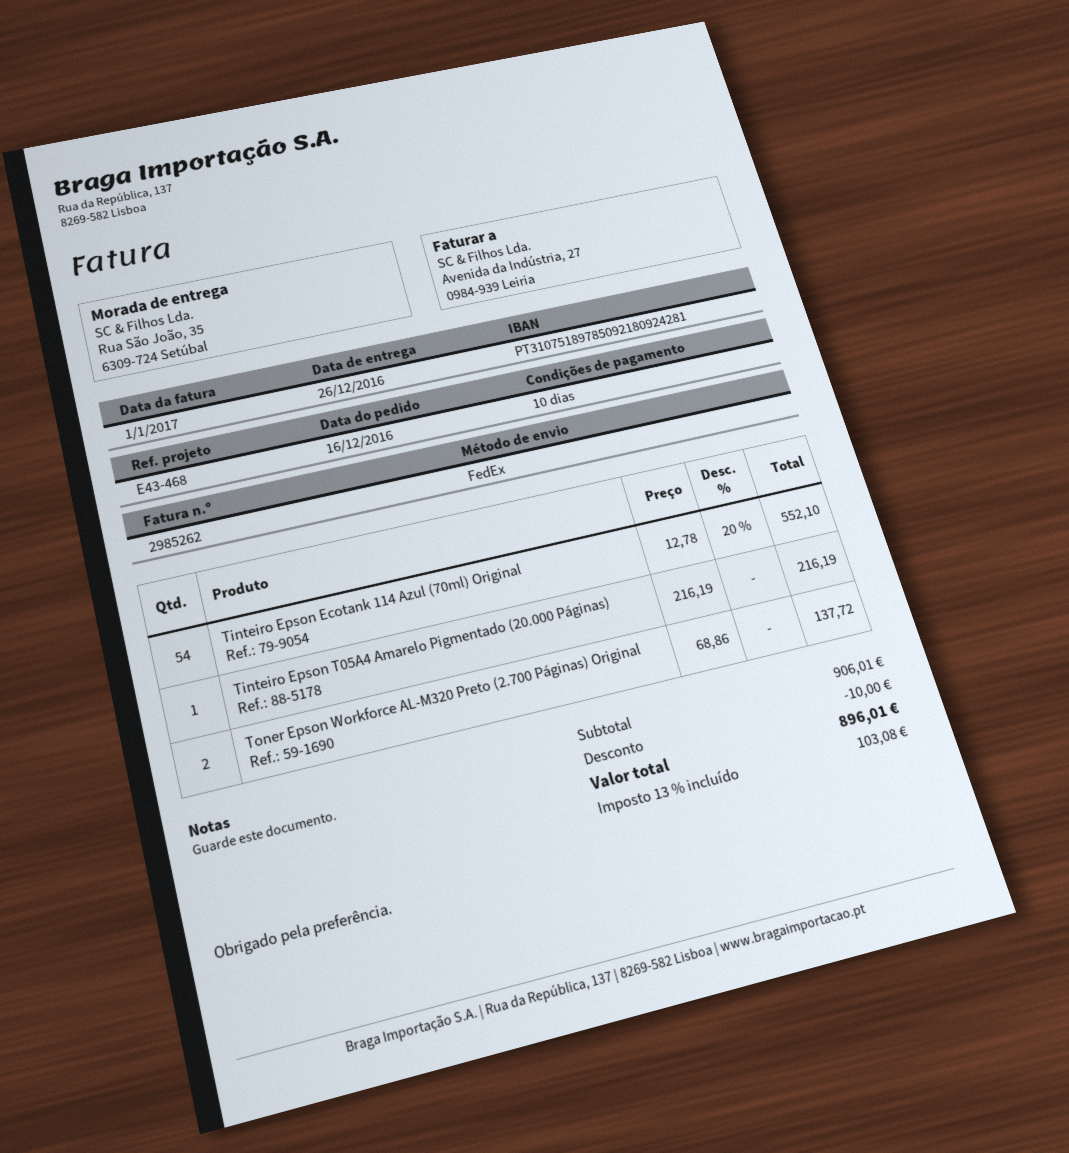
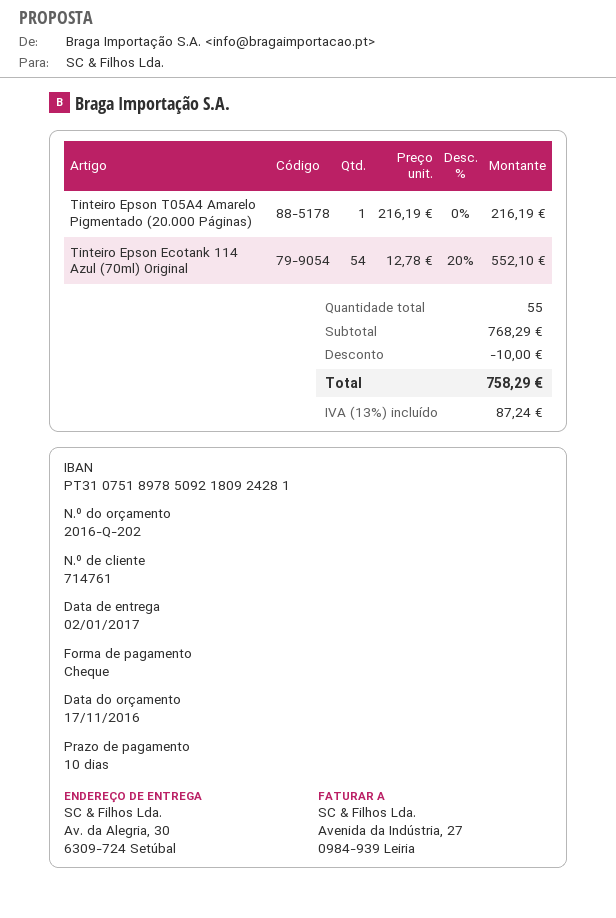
delivery date: 2016-12-26 -> 2017-01-02
ship to: Rua São João, 35, 6309-724 Setúbal -> Av. da Alegria, 30, 6309-724 Setúbal
Toner Epson Workforce AL-M320 Preto (2.700 Páginas) Original: 2 x 68.86 = 137.72 -> none
subtotal: 906.01 -> 768.29
tax: 13% = 103.08 -> 13% = 87.24
total: 896.01 -> 758.29

